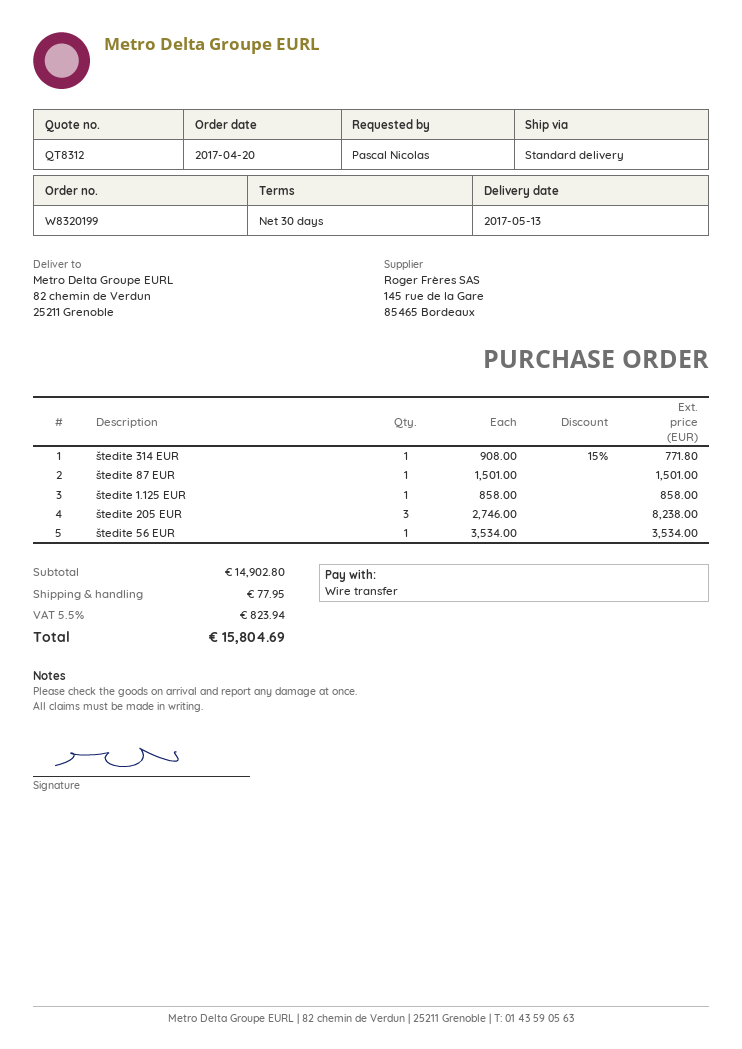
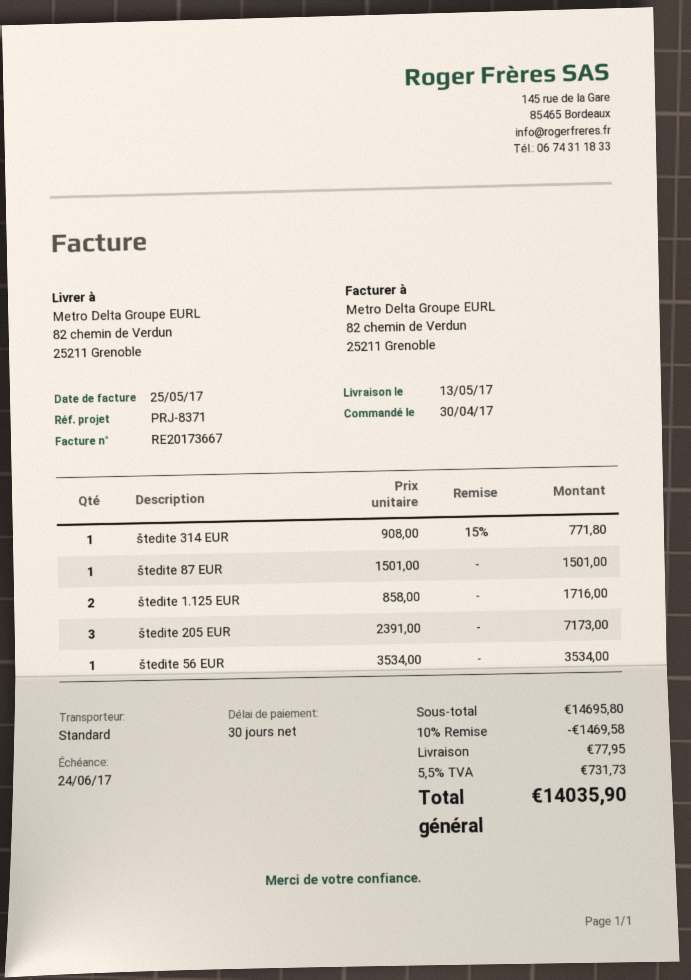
order date: 2017-04-20 -> 2017-04-30
štedite 1.125 EUR: 1 x 858.00 = 858.00 -> 2 x 858.00 = 1716.00
štedite 205 EUR: 3 x 2746.00 = 8238.00 -> 3 x 2391.00 = 7173.00
subtotal: 14902.80 -> 14695.80
discount: none -> 10% = 1469.58
tax: 5.5% = 823.94 -> 5.5% = 731.73
total: 15804.69 -> 14035.90

